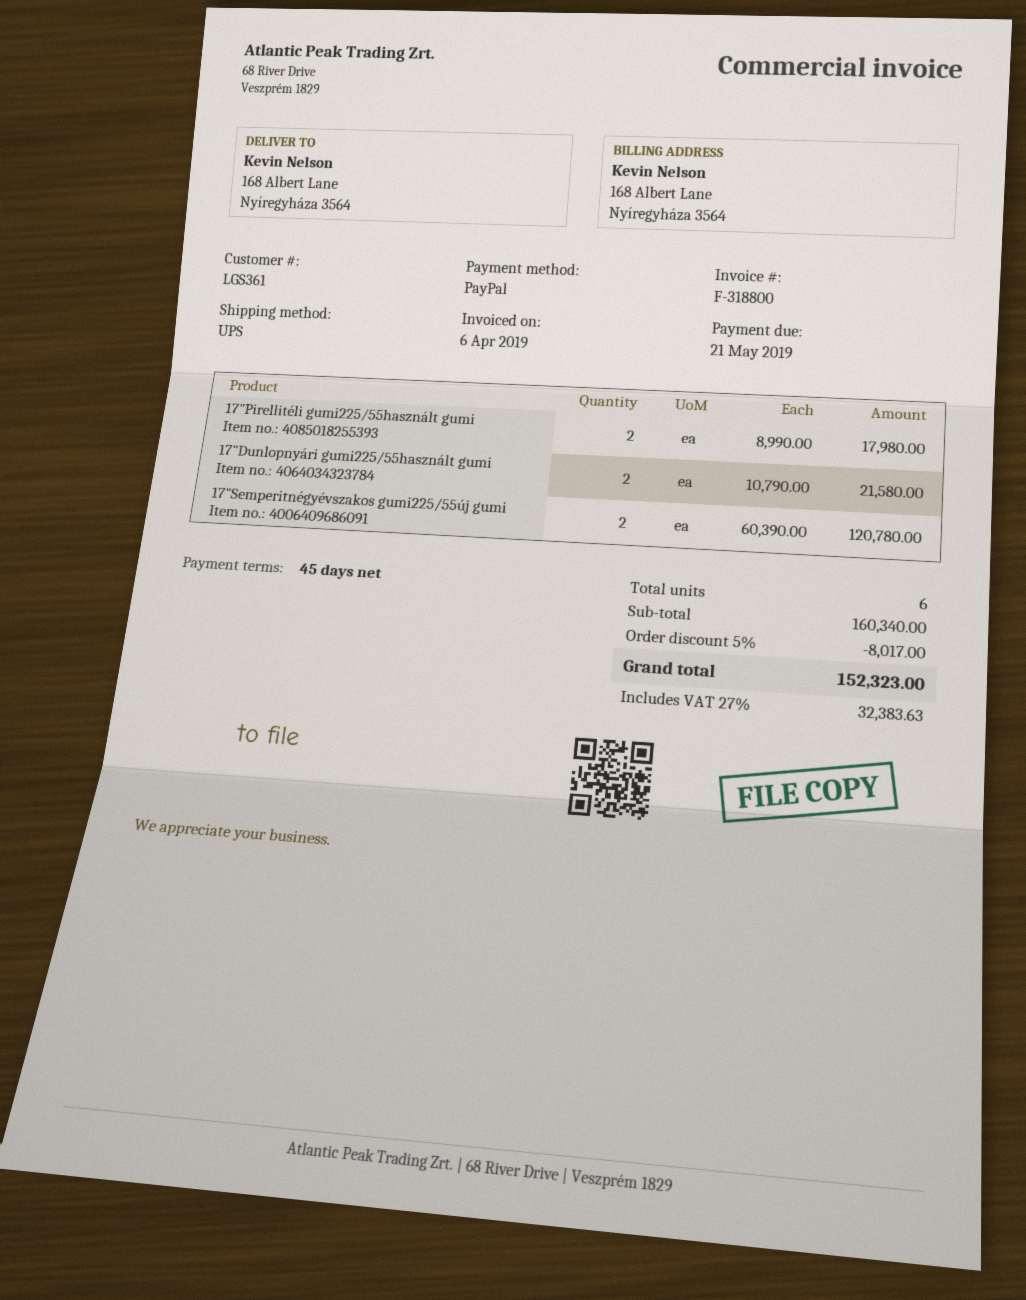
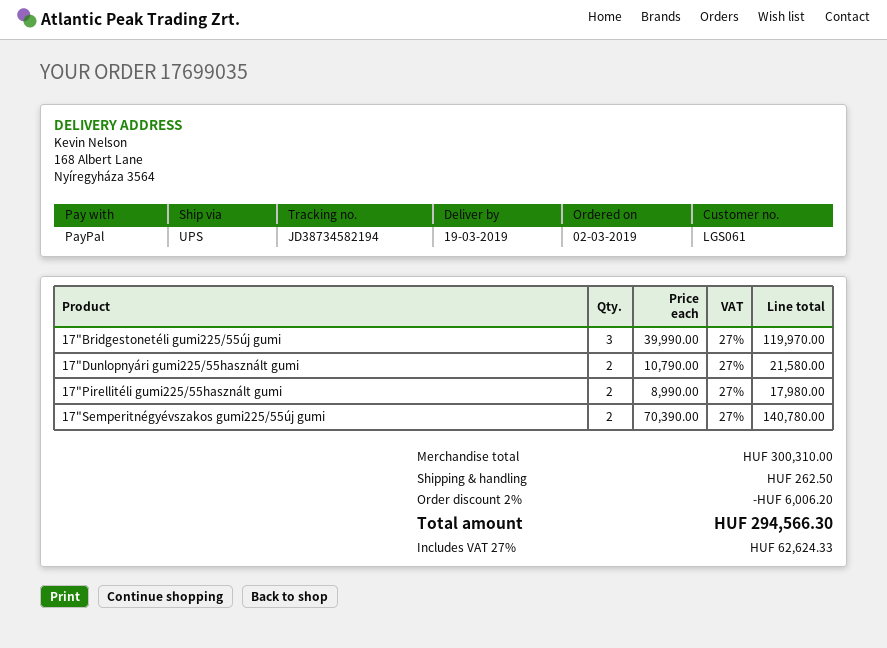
customer number: LGS361 -> LGS061
17"Semperitnégyévszakos gumi225/55új gumi: 2 x 60390.00 = 120780.00 -> 2 x 70390.00 = 140780.00
17"Bridgestonetéli gumi225/55új gumi: none -> 3 x 39990.00 = 119970.00
subtotal: 160340.00 -> 300310.00
discount: 5% = 8017.00 -> 2% = 6006.20
shipping: none -> 262.50
tax: 27% = 32383.63 -> 27% = 62624.33
total: 152323.00 -> 294566.30

